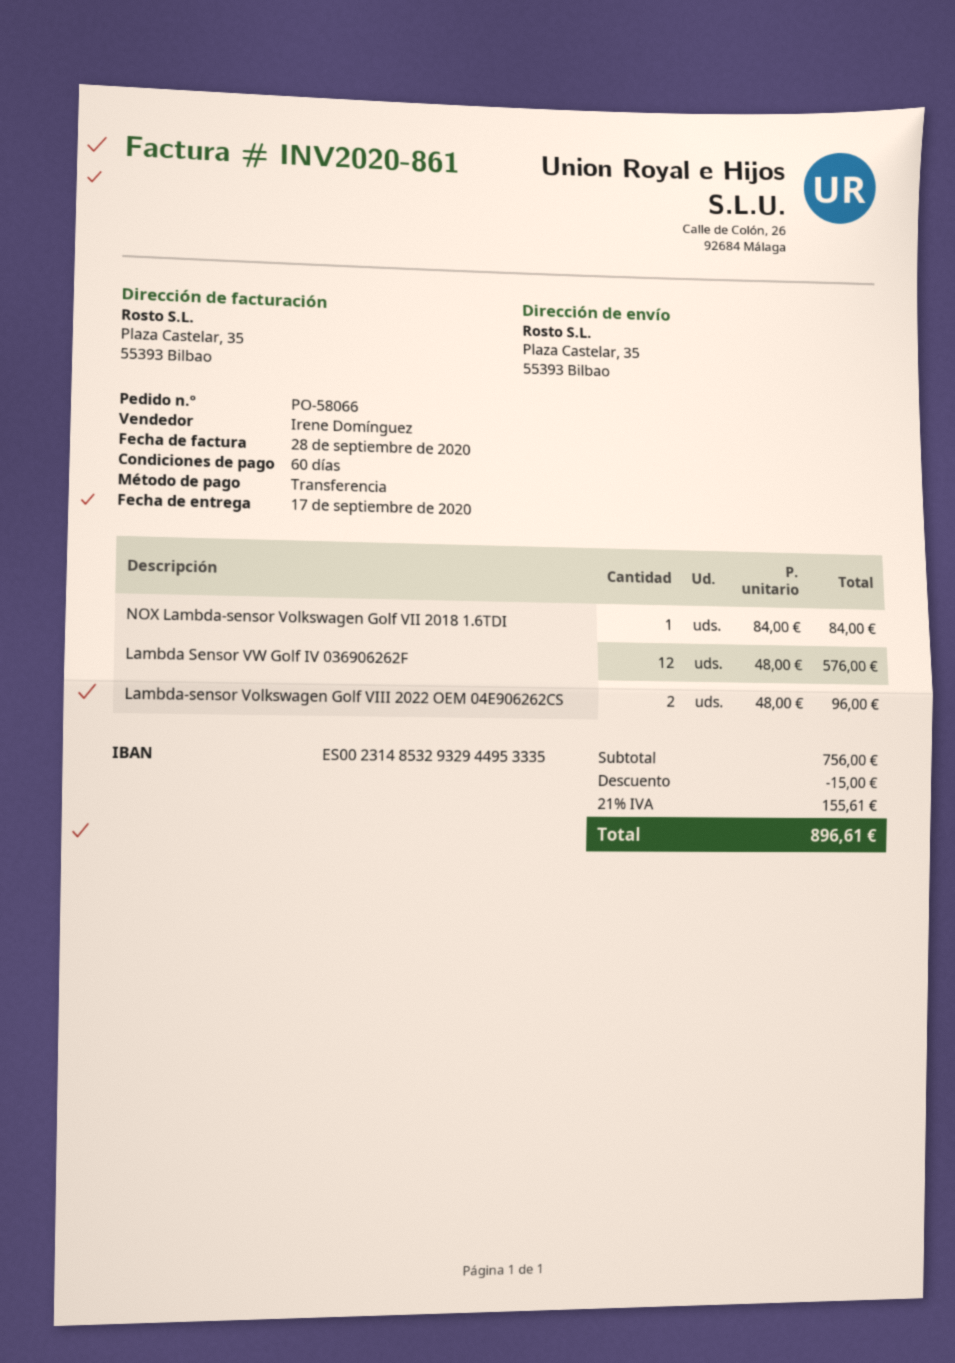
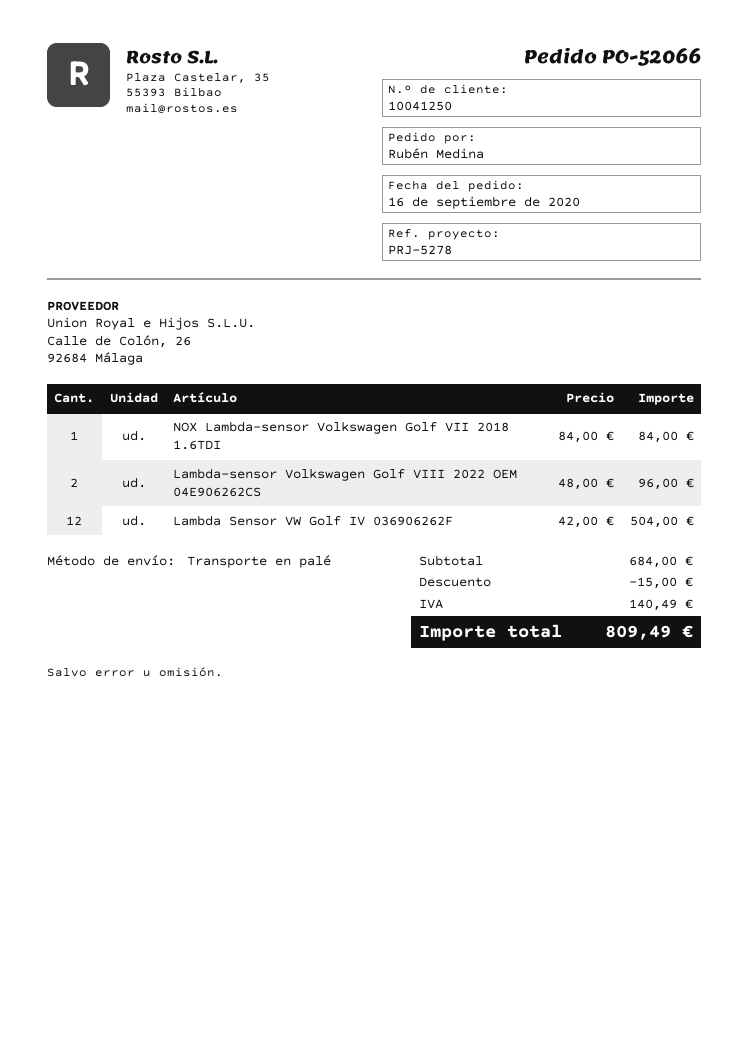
order number: PO-58066 -> PO-52066
Lambda Sensor VW Golf IV 036906262F: 12 x 48.00 = 576.00 -> 12 x 42.00 = 504.00
subtotal: 756.00 -> 684.00
tax: 155.61 -> 140.49
total: 896.61 -> 809.49

